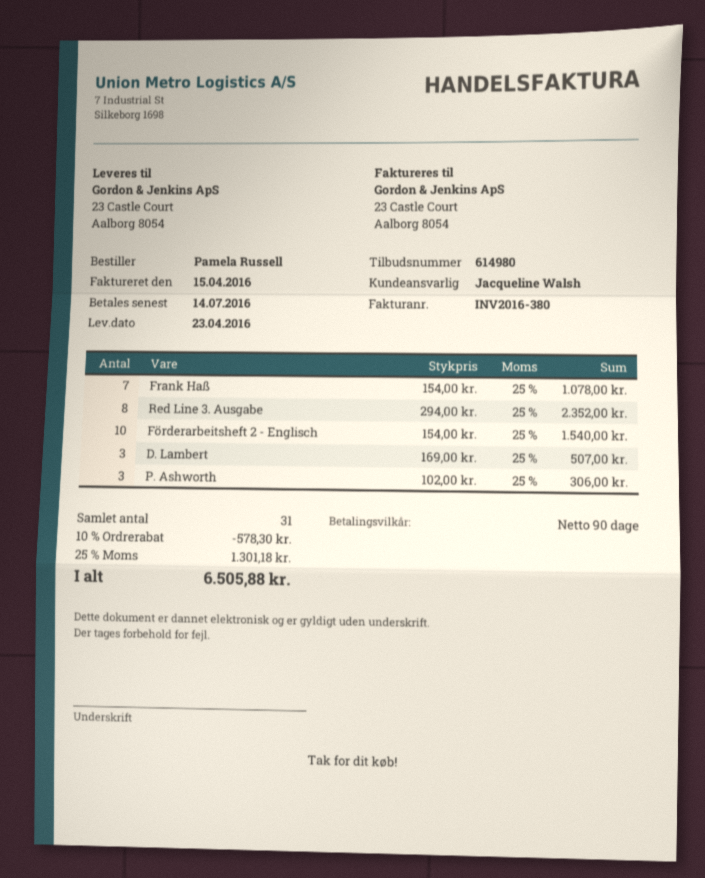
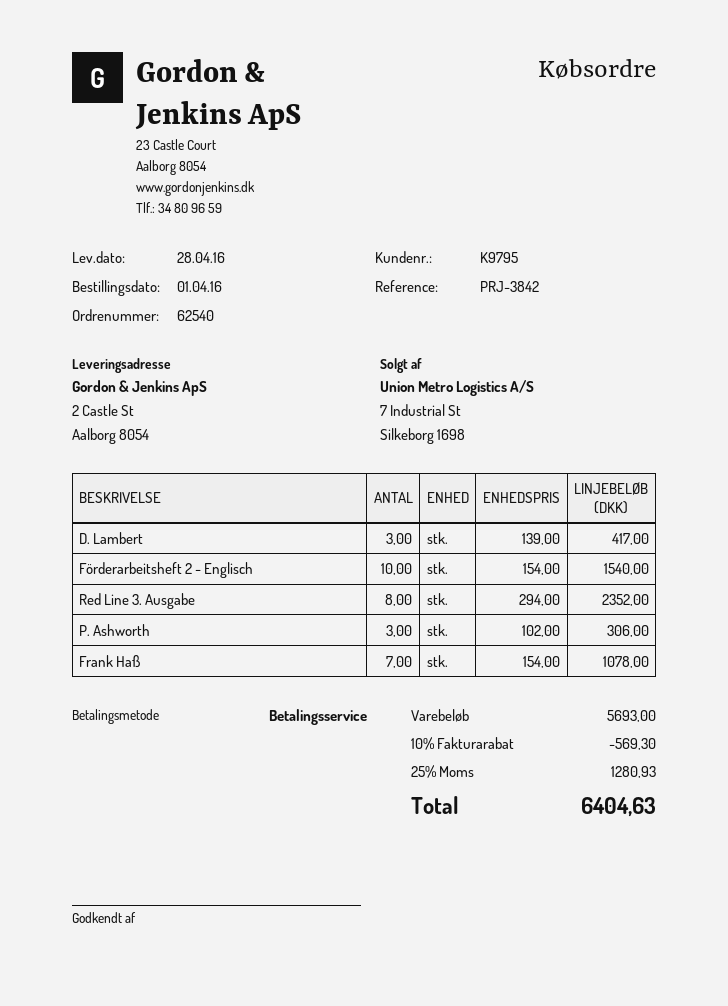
delivery date: 2016-04-23 -> 2016-04-28
ship to: 23 Castle Court, Aalborg 8054 -> 2 Castle St, Aalborg 8054
D. Lambert: 3 x 169.00 = 507.00 -> 3 x 139.00 = 417.00
discount: 10% = 578.30 -> 10% = 569.30
tax: 25% = 1301.18 -> 25% = 1280.93
total: 6505.88 -> 6404.63

